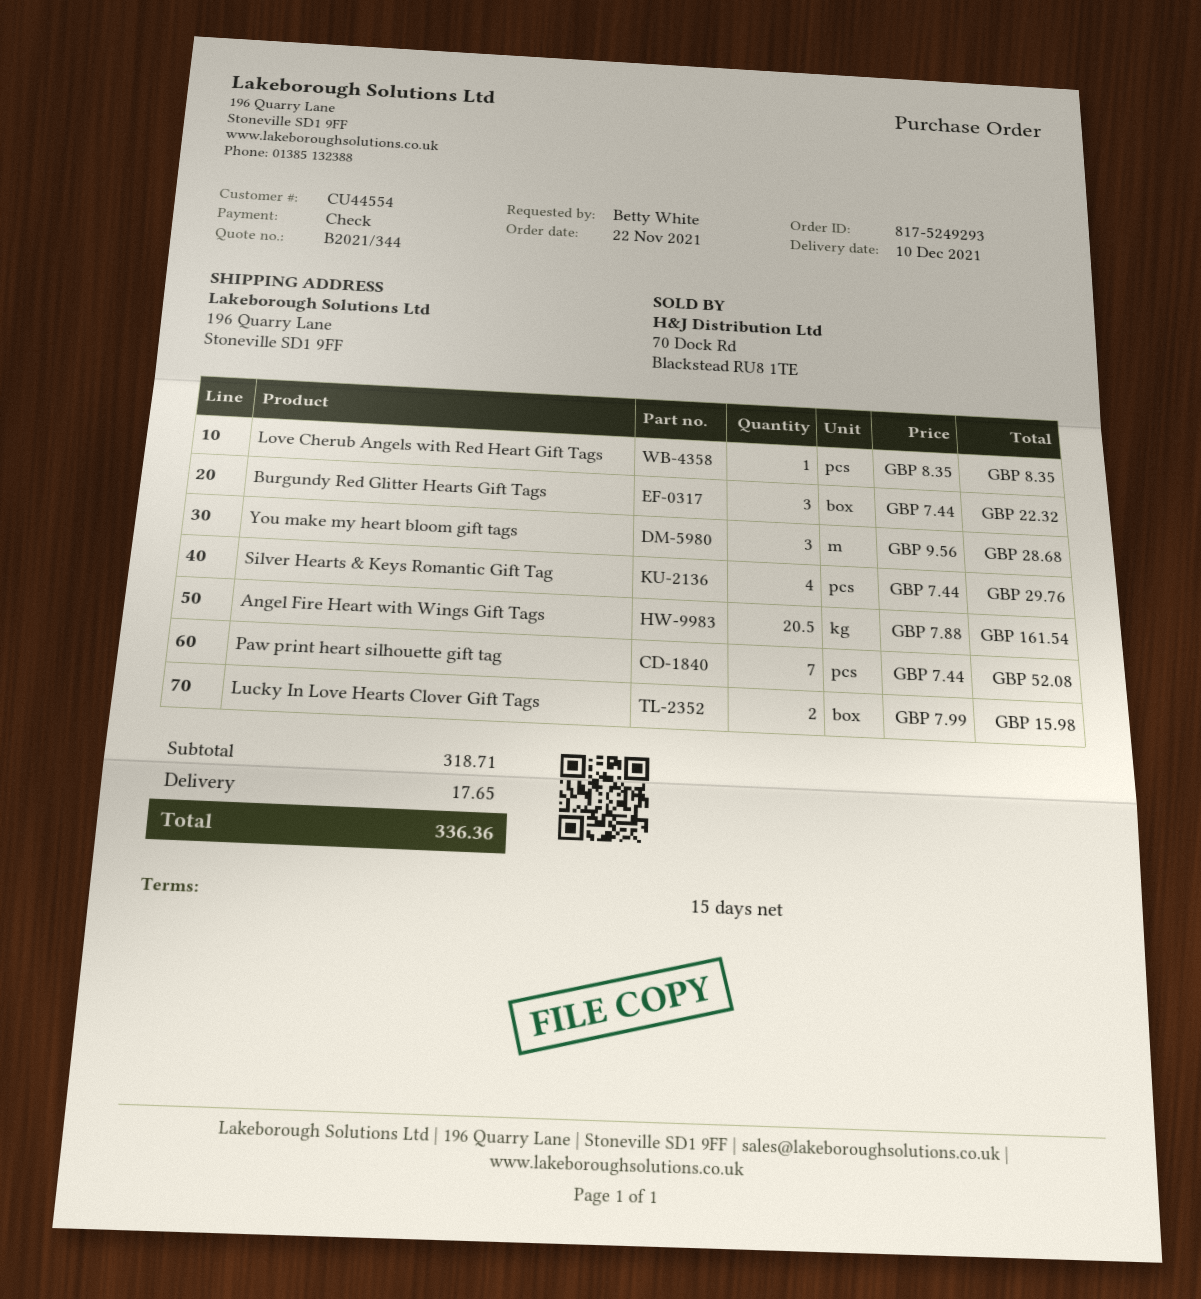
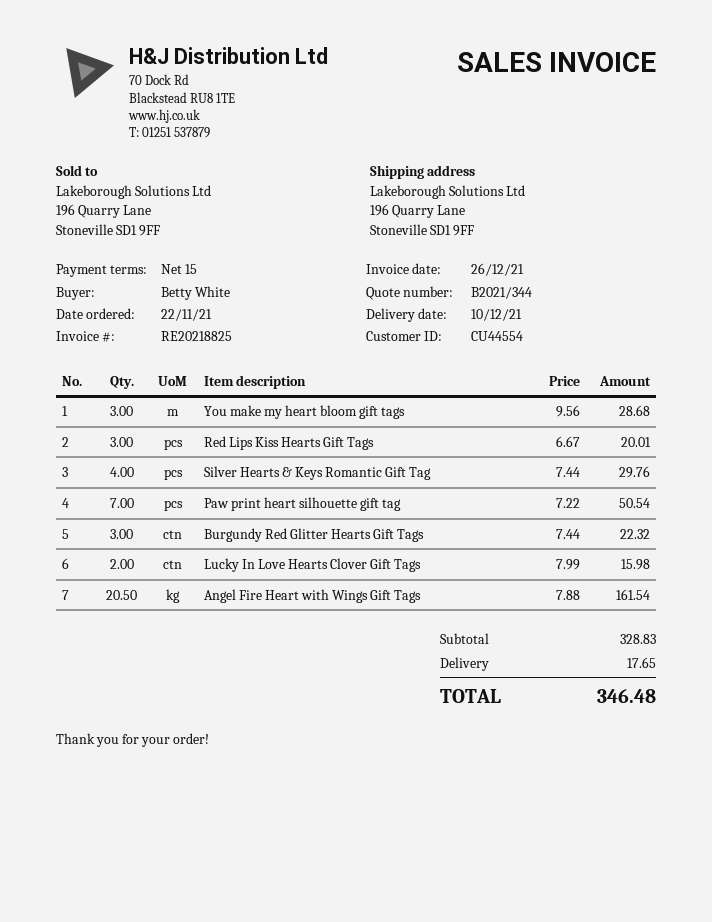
Love Cherub Angels with Red Heart Gift Tags: 1 x 8.35 = 8.35 -> none
Paw print heart silhouette gift tag: 7 x 7.44 = 52.08 -> 7 x 7.22 = 50.54
Red Lips Kiss Hearts Gift Tags: none -> 3 x 6.67 = 20.01
subtotal: 318.71 -> 328.83
total: 336.36 -> 346.48

